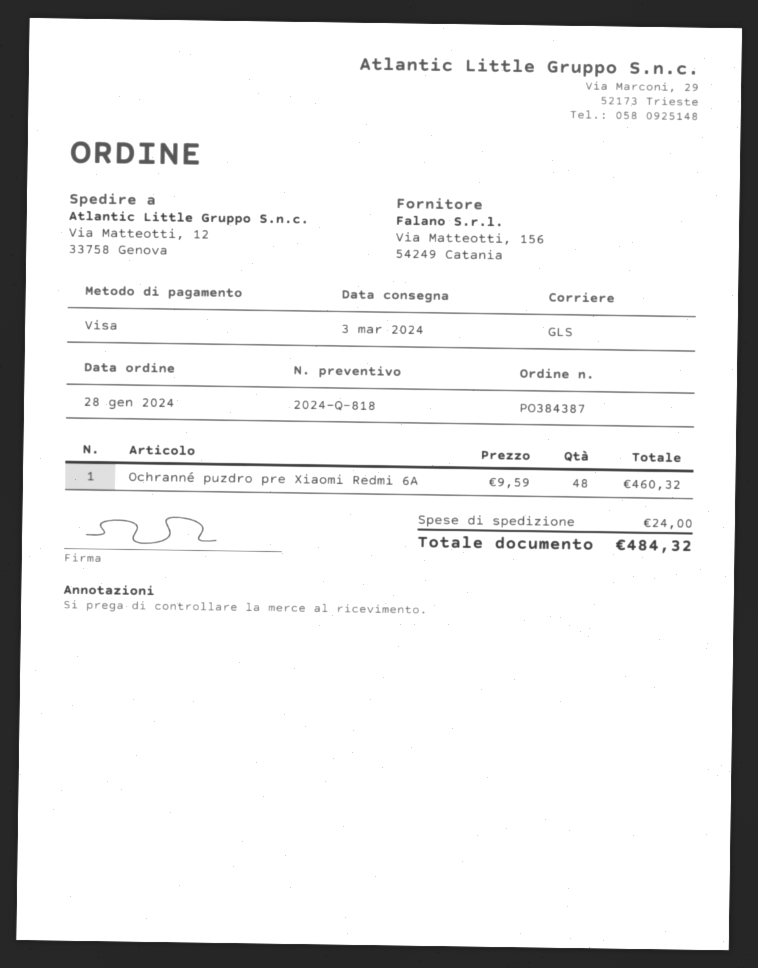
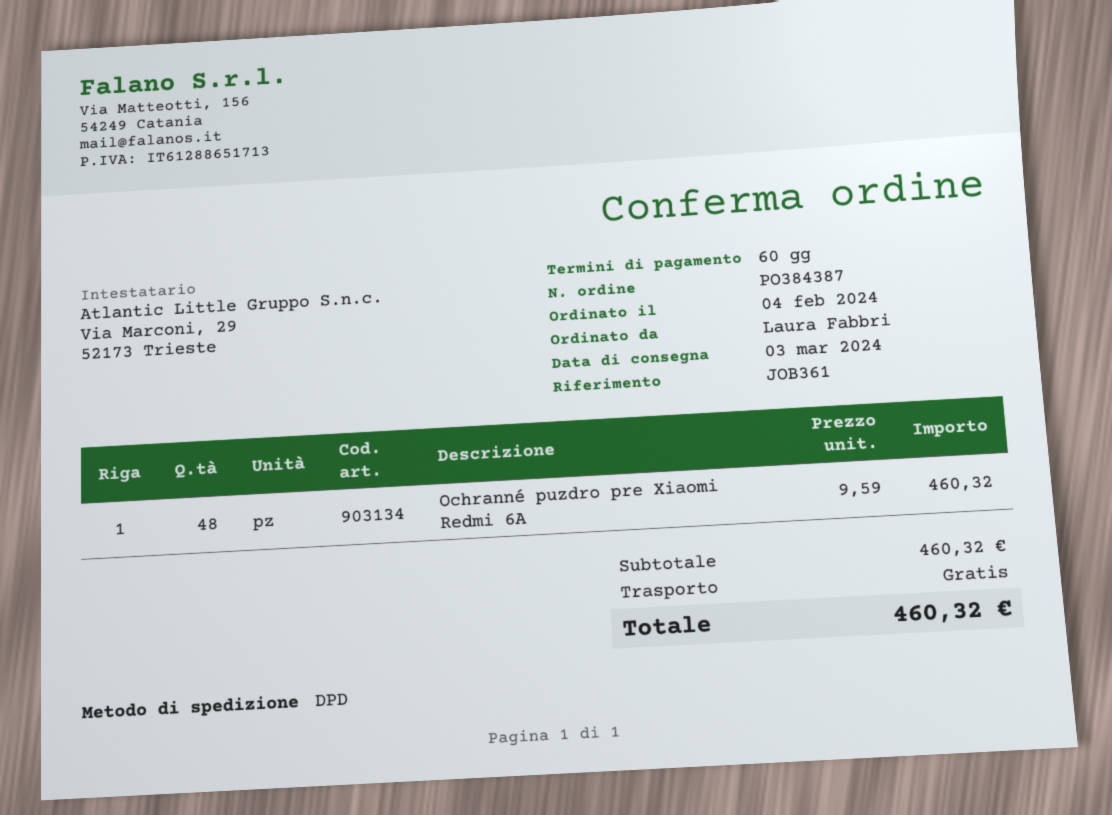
order date: 2024-01-28 -> 2024-02-04
shipping method: GLS -> DPD
shipping: 24.00 -> 0.00
total: 484.32 -> 460.32

